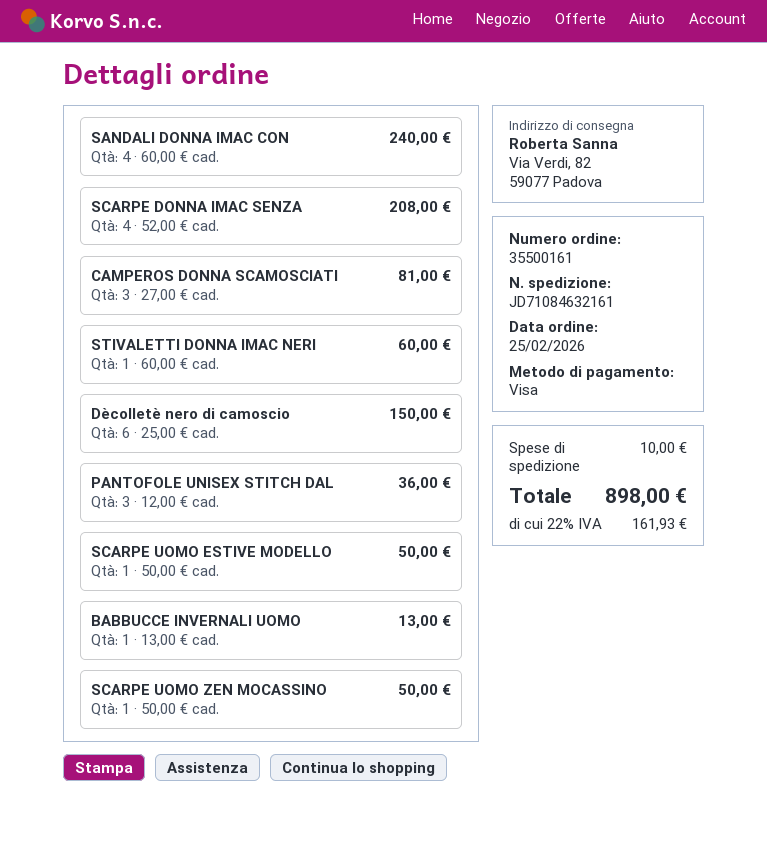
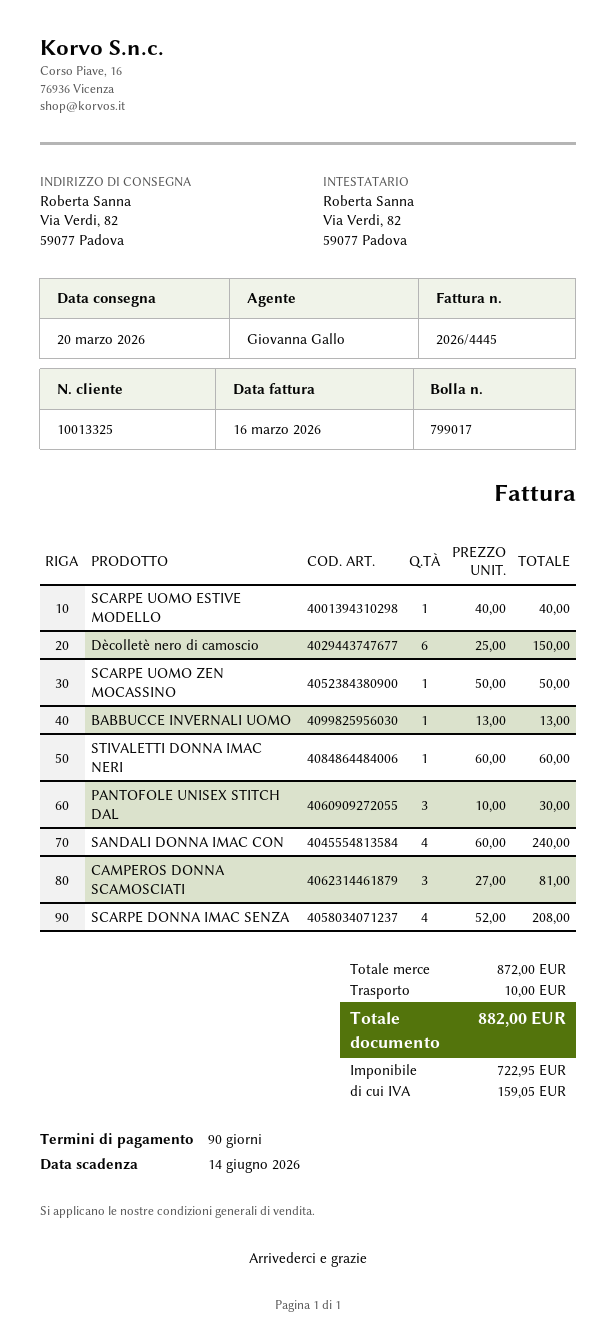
PANTOFOLE UNISEX STITCH DAL: 3 x 12.00 = 36.00 -> 3 x 10.00 = 30.00
SCARPE UOMO ESTIVE MODELLO: 1 x 50.00 = 50.00 -> 1 x 40.00 = 40.00
tax: 161.93 -> 159.05
total: 898.00 -> 882.00

